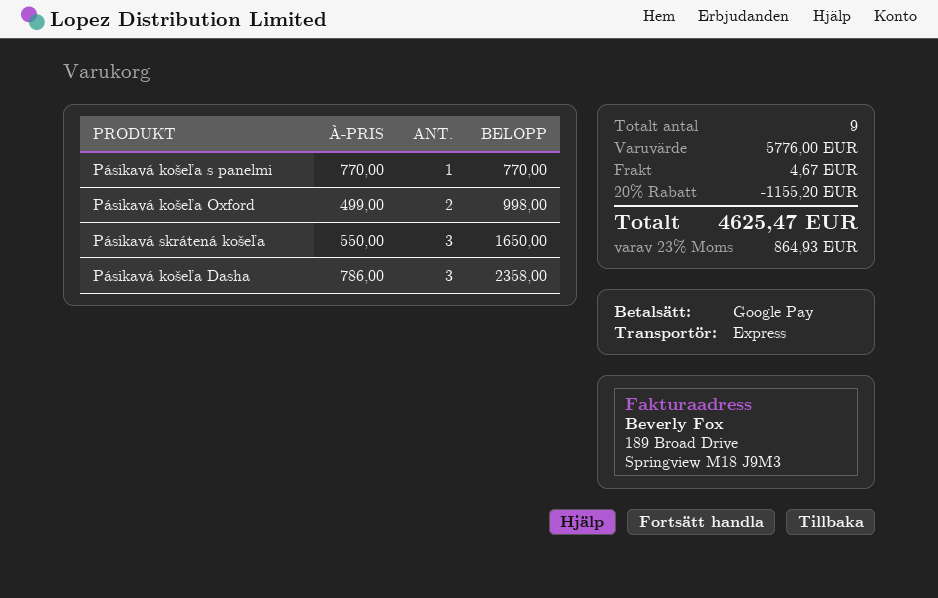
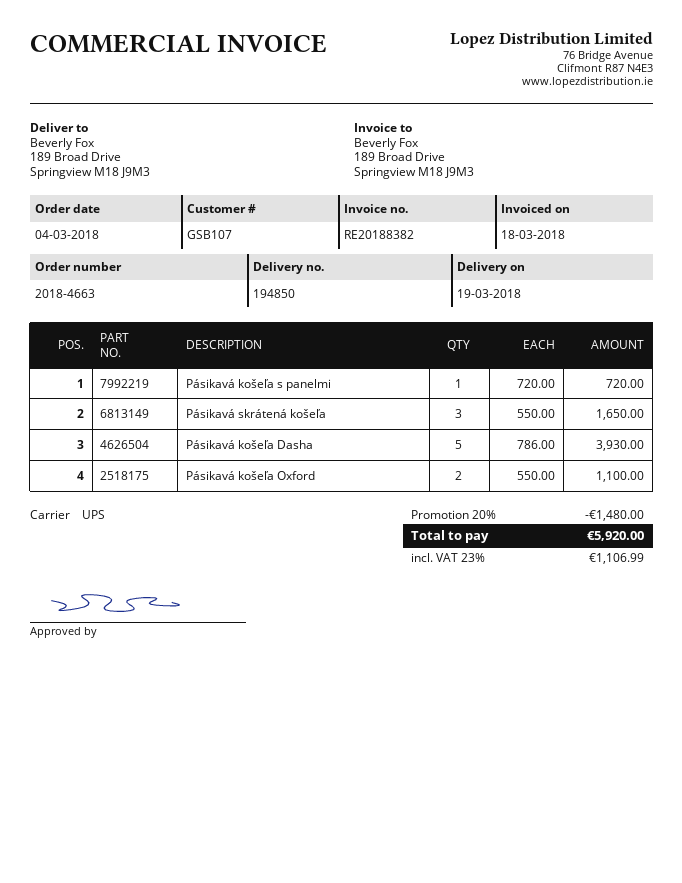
shipping method: express -> UPS
Pásikavá košeľa s panelmi: 1 x 770.00 = 770.00 -> 1 x 720.00 = 720.00
Pásikavá košeľa Oxford: 2 x 499.00 = 998.00 -> 2 x 550.00 = 1100.00
Pásikavá košeľa Dasha: 3 x 786.00 = 2358.00 -> 5 x 786.00 = 3930.00
discount: 20% = 1155.20 -> 20% = 1480.00
shipping: 4.67 -> none
tax: 23% = 864.93 -> 23% = 1106.99
total: 4625.47 -> 5920.00

